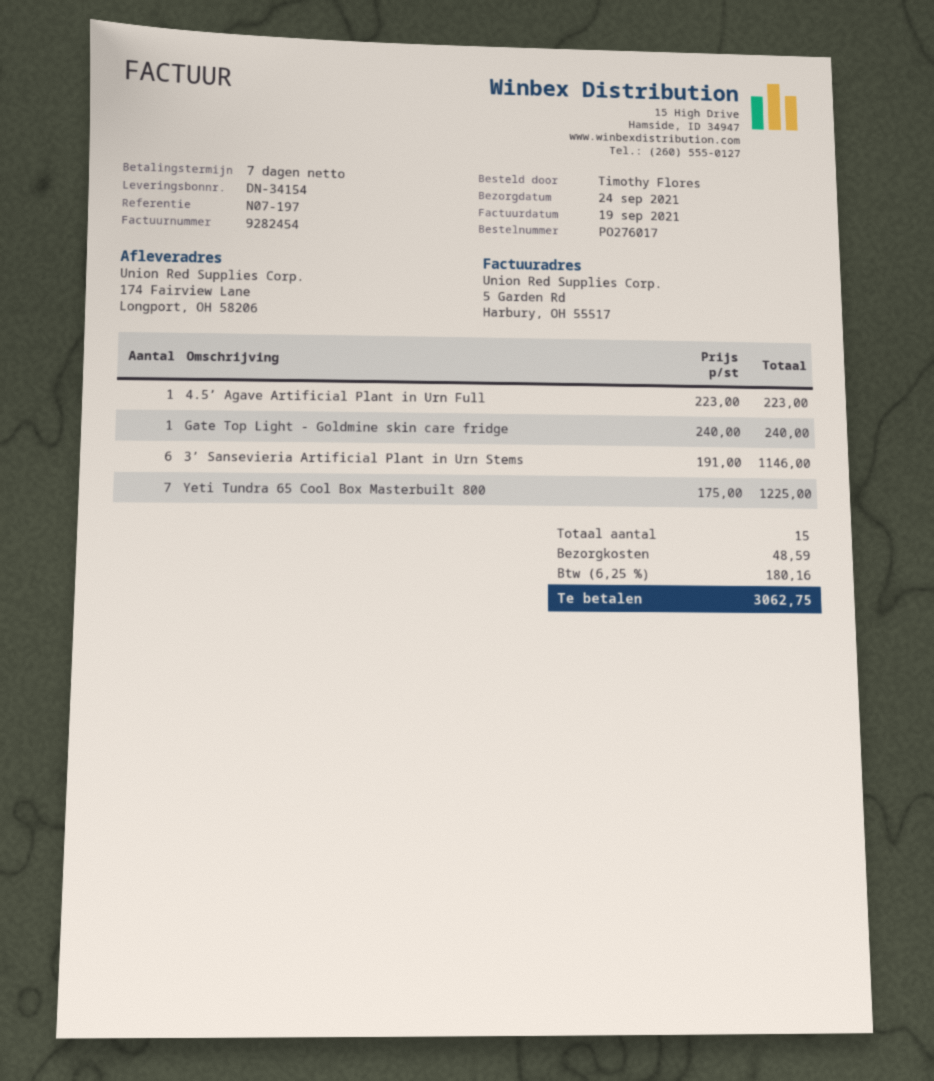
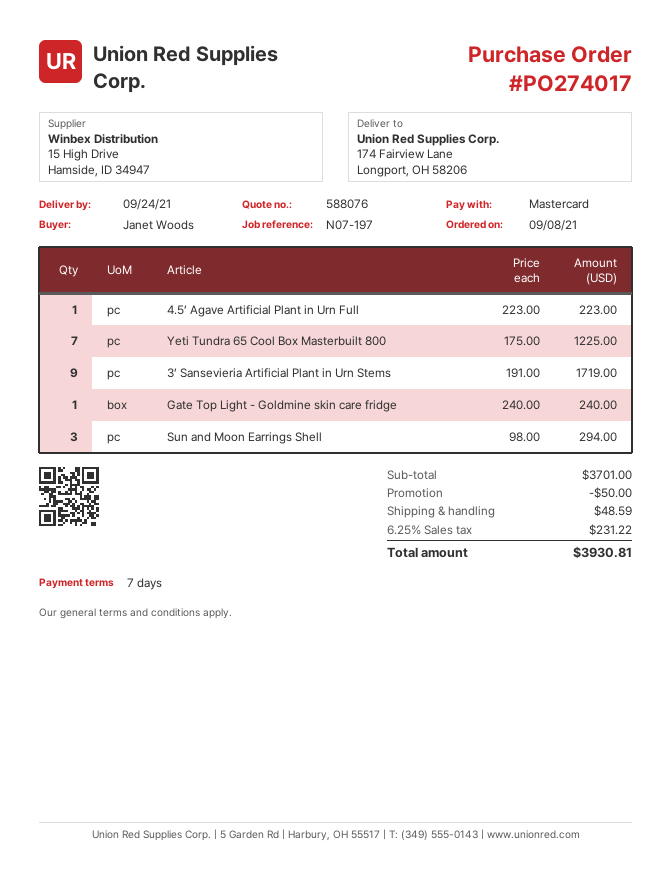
order number: PO276017 -> PO274017
ordered by: Timothy Flores -> Janet Woods
3’ Sansevieria Artificial Plant in Urn Stems: 6 x 191.00 = 1146.00 -> 9 x 191.00 = 1719.00
Sun and Moon Earrings Shell: none -> 3 x 98.00 = 294.00
discount: none -> 50.00
tax: 6.25% = 180.16 -> 6.25% = 231.22
total: 3062.75 -> 3930.81

